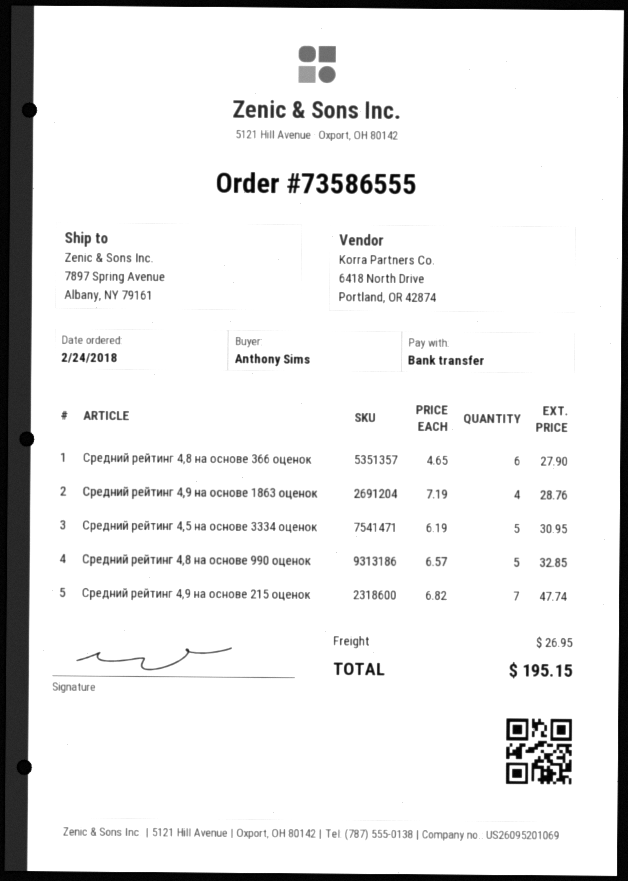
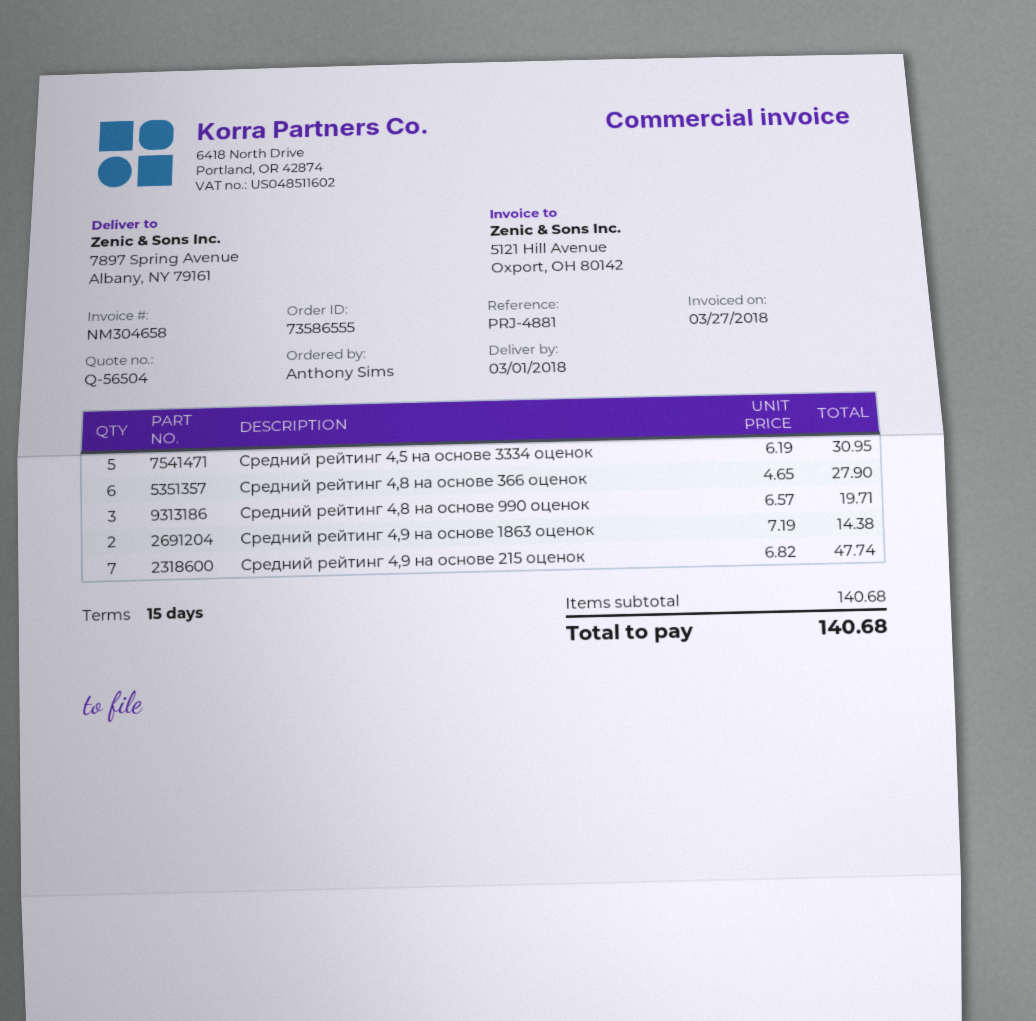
Средний рейтинг 4,9 на основе 1863 оценок: 4 x 7.19 = 28.76 -> 2 x 7.19 = 14.38
Средний рейтинг 4,8 на основе 990 оценок: 5 x 6.57 = 32.85 -> 3 x 6.57 = 19.71
shipping: 26.95 -> none
total: 195.15 -> 140.68

